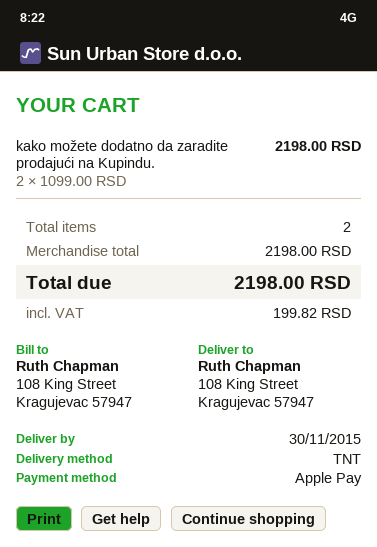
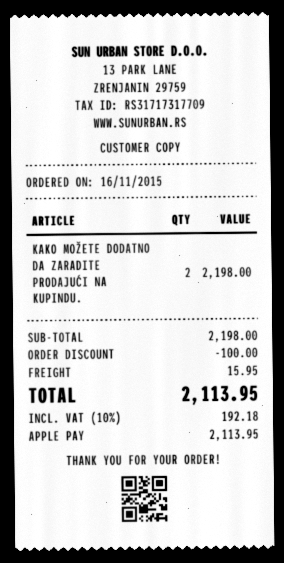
discount: none -> 100.00
shipping: none -> 15.95
tax: 199.82 -> 192.18
total: 2198.00 -> 2113.95

